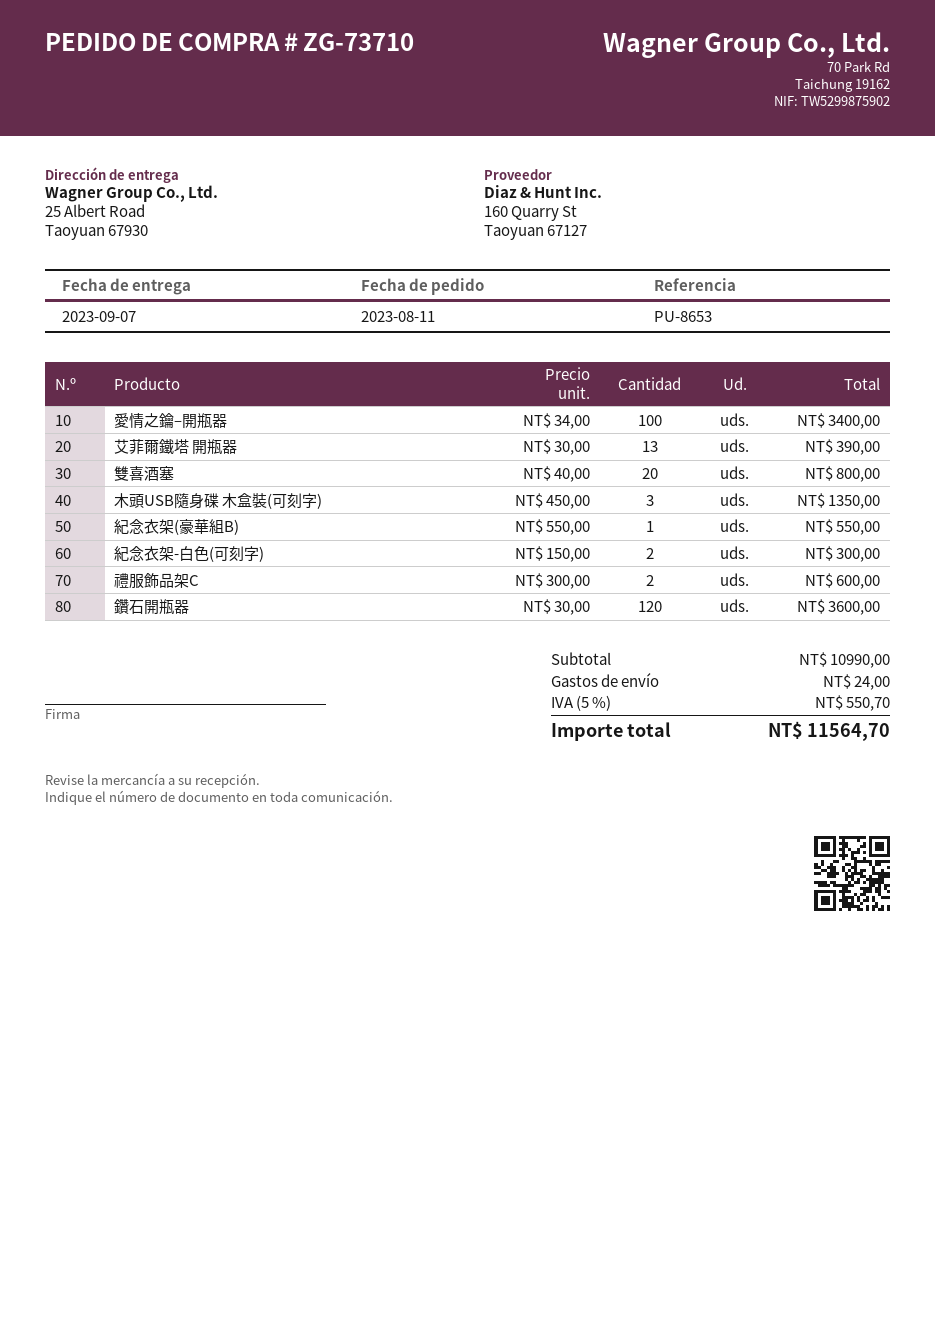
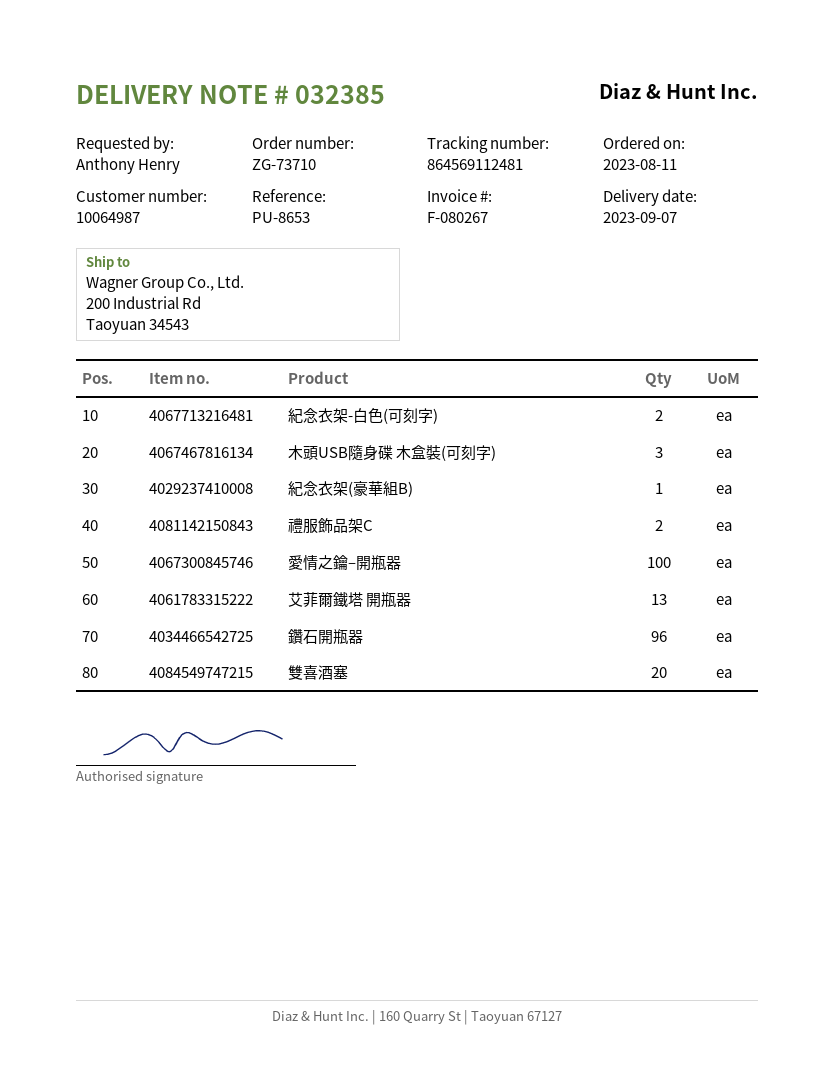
ship to: 25 Albert Road, Taoyuan 67930 -> 200 Industrial Rd, Taoyuan 34543
鑽石開瓶器: 120 -> 96

